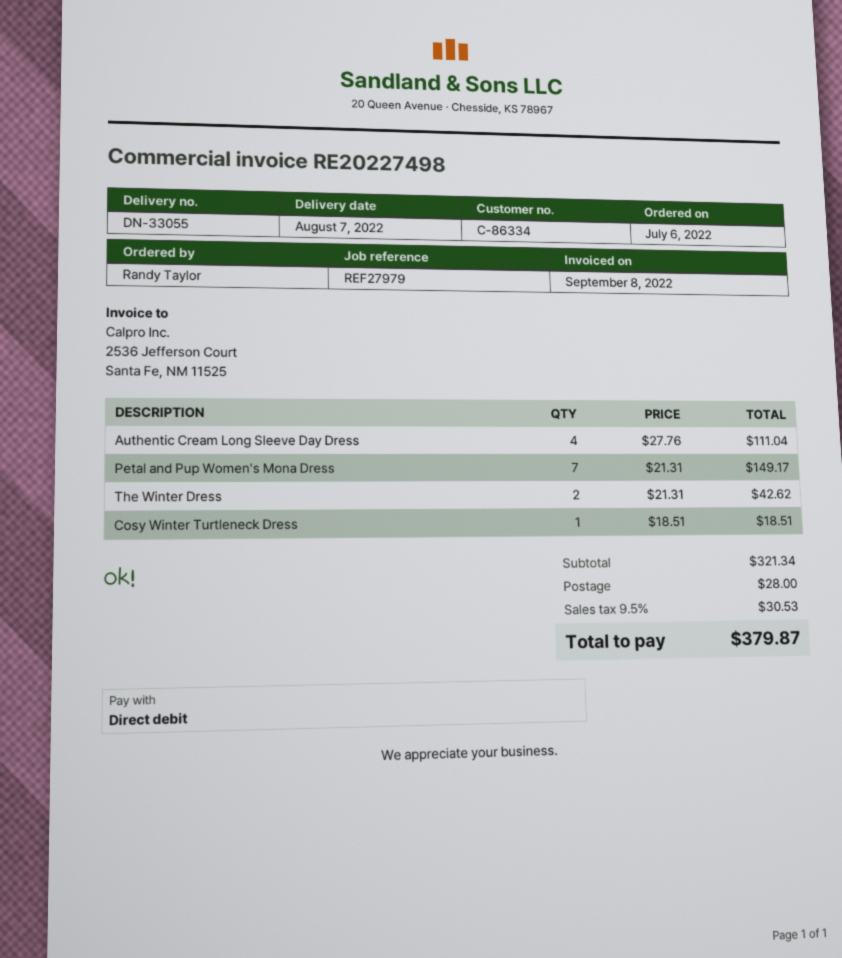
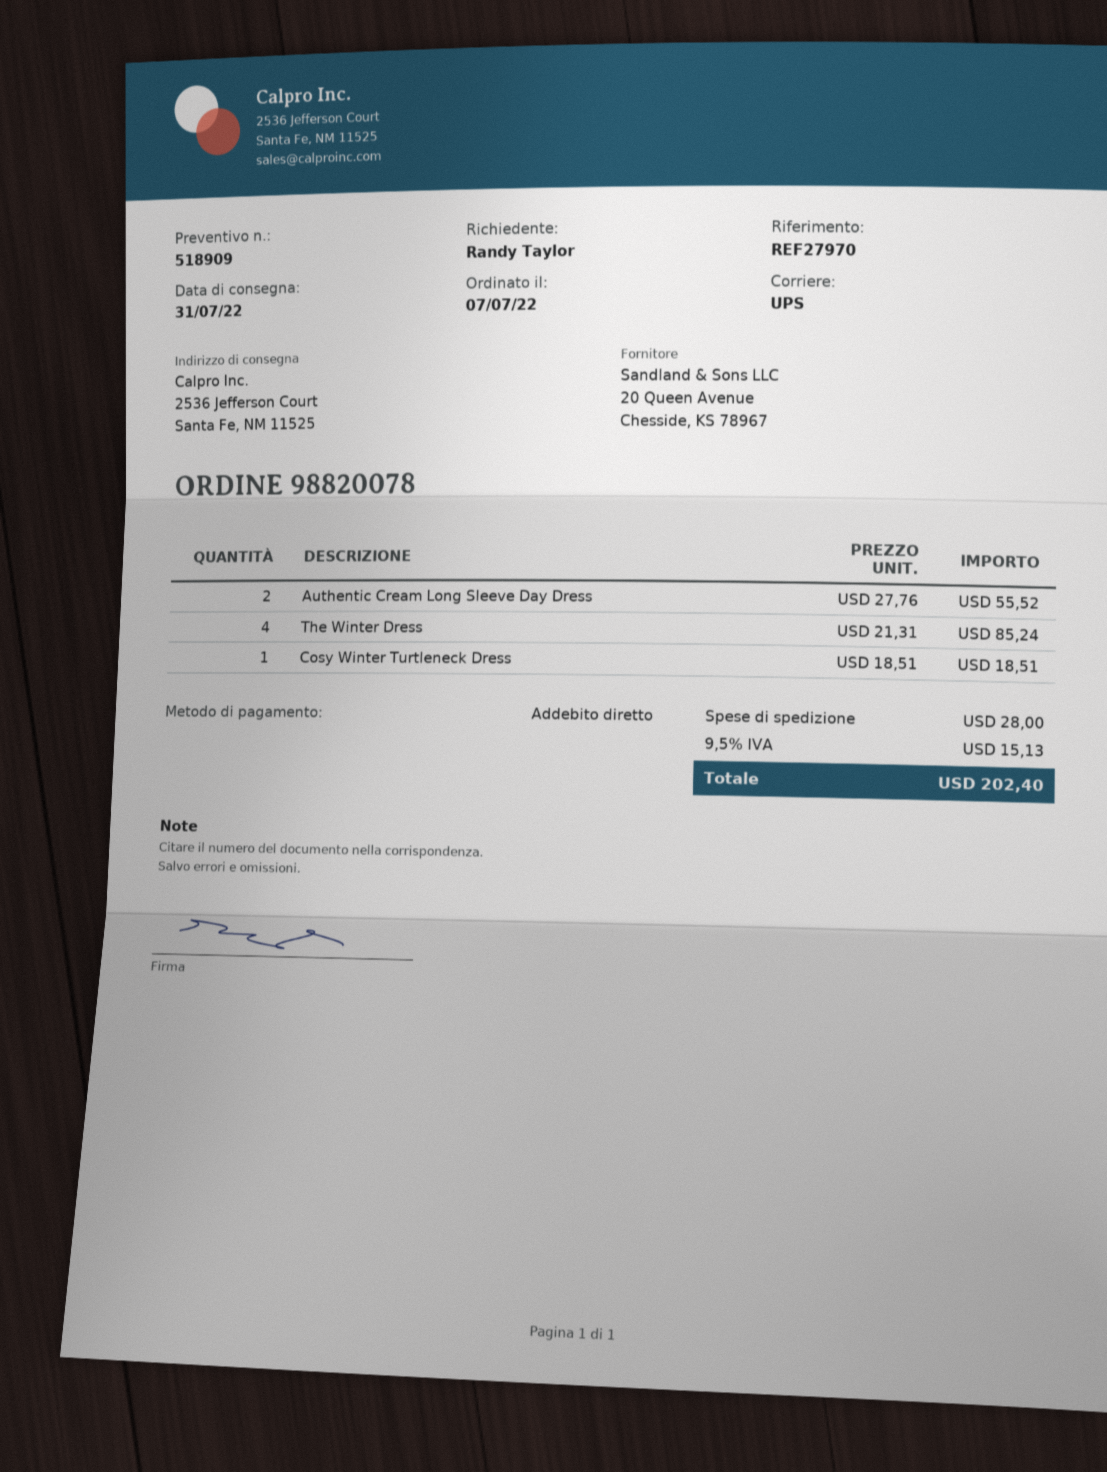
order date: 2022-07-06 -> 2022-07-07
delivery date: 2022-08-07 -> 2022-07-31
reference: REF27979 -> REF27970
Authentic Cream Long Sleeve Day Dress: 4 x 27.76 = 111.04 -> 2 x 27.76 = 55.52
Petal and Pup Women's Mona Dress: 7 x 21.31 = 149.17 -> none
The Winter Dress: 2 x 21.31 = 42.62 -> 4 x 21.31 = 85.24
tax: 9.5% = 30.53 -> 9.5% = 15.13
total: 379.87 -> 202.40

